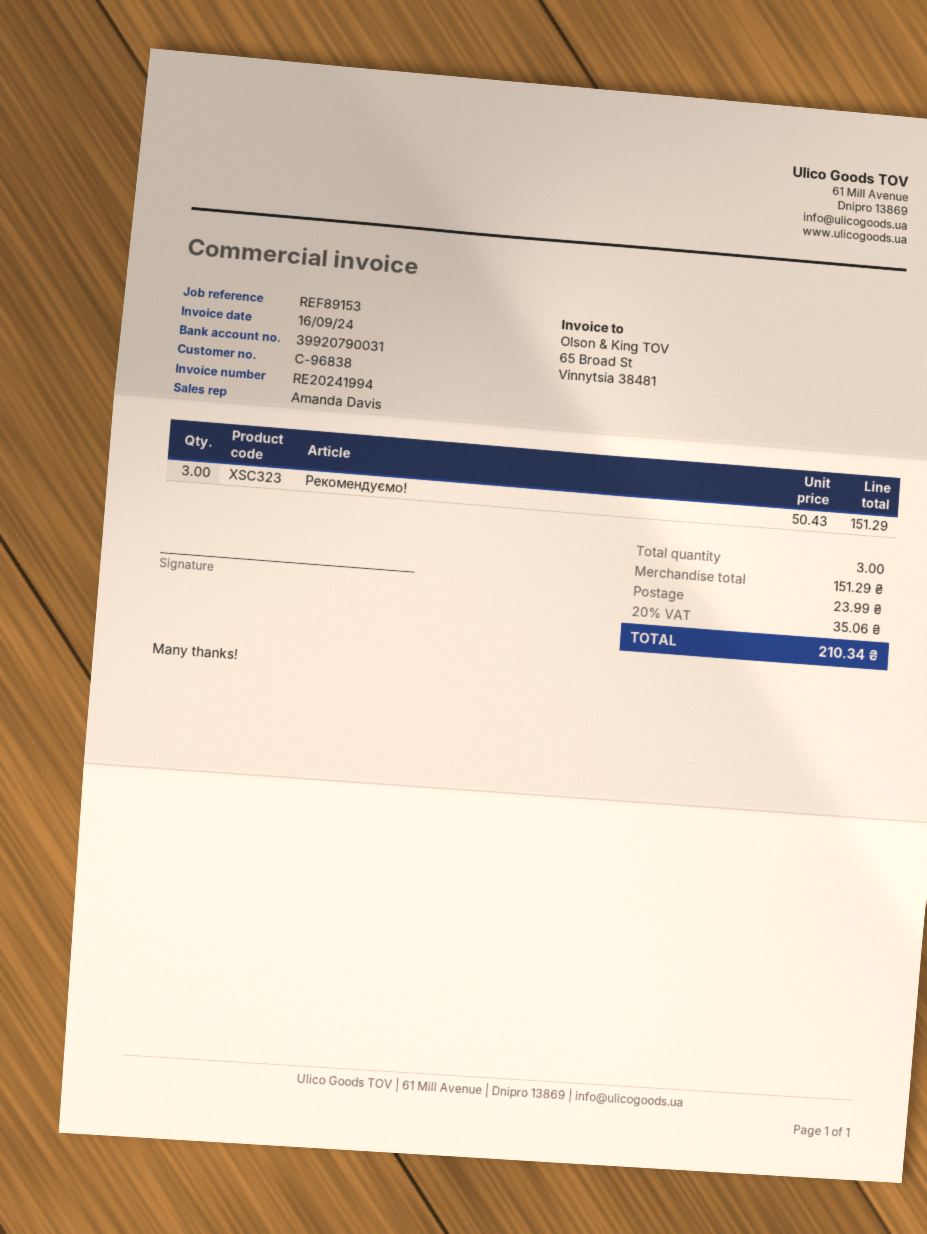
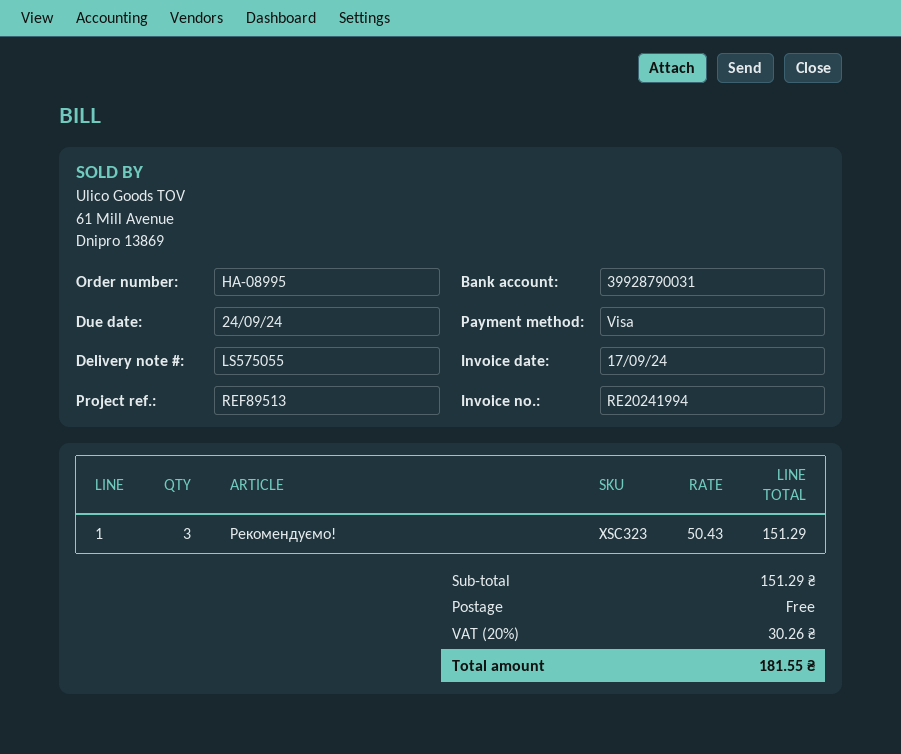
invoice date: 2024-09-16 -> 2024-09-17
reference: REF89153 -> REF89513
bank account: 39920790031 -> 39928790031
shipping: 23.99 -> 0.00
tax: 20% = 35.06 -> 20% = 30.26
total: 210.34 -> 181.55

